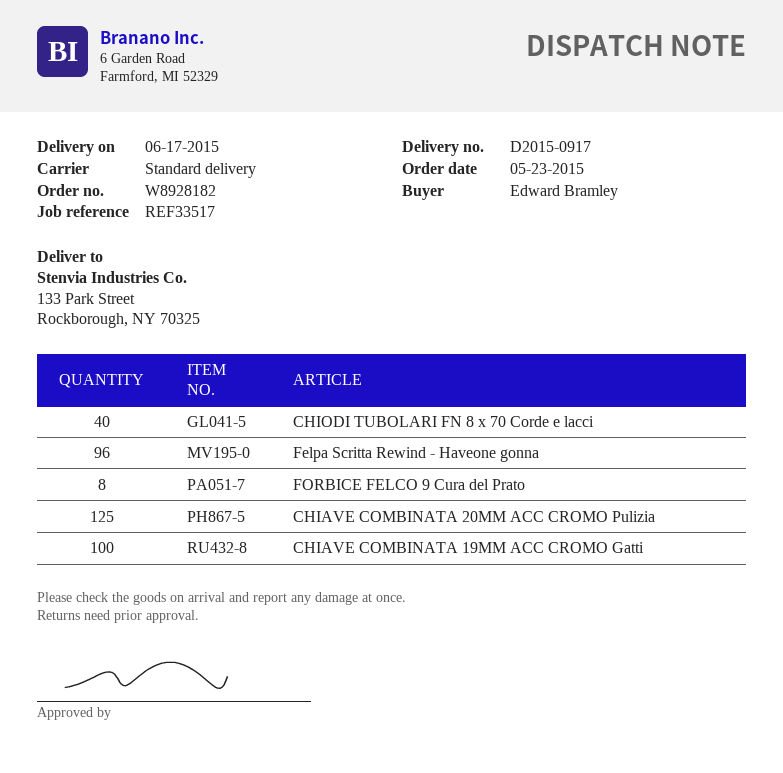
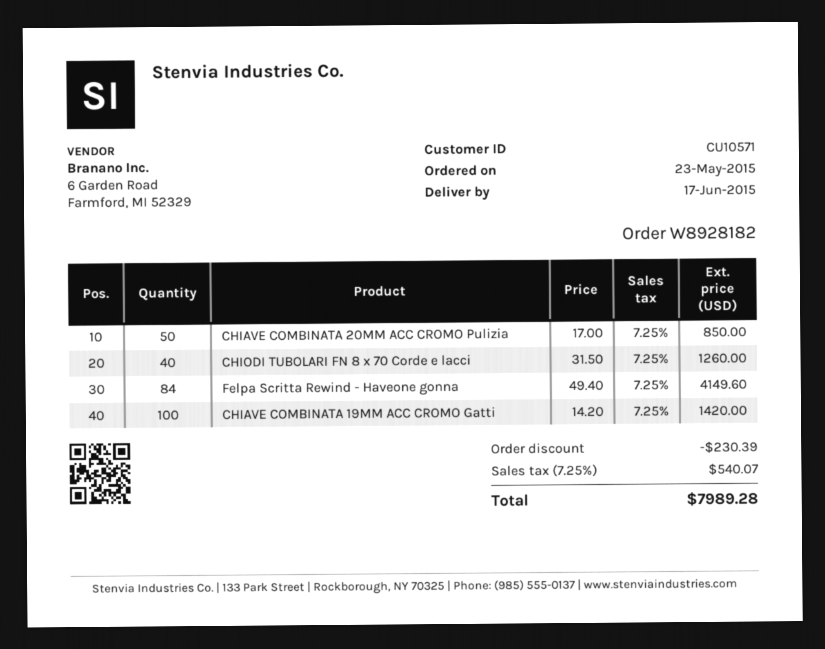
Felpa Scritta Rewind - Haveone gonna: 96 -> 84
FORBICE FELCO 9 Cura del Prato: 8 -> none
CHIAVE COMBINATA 20MM ACC CROMO Pulizia: 125 -> 50

